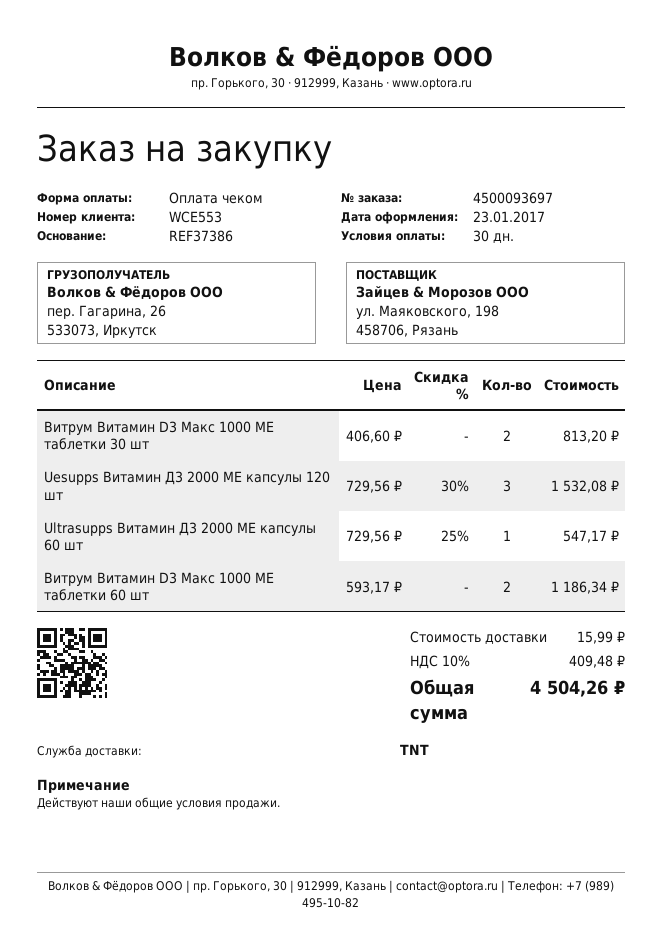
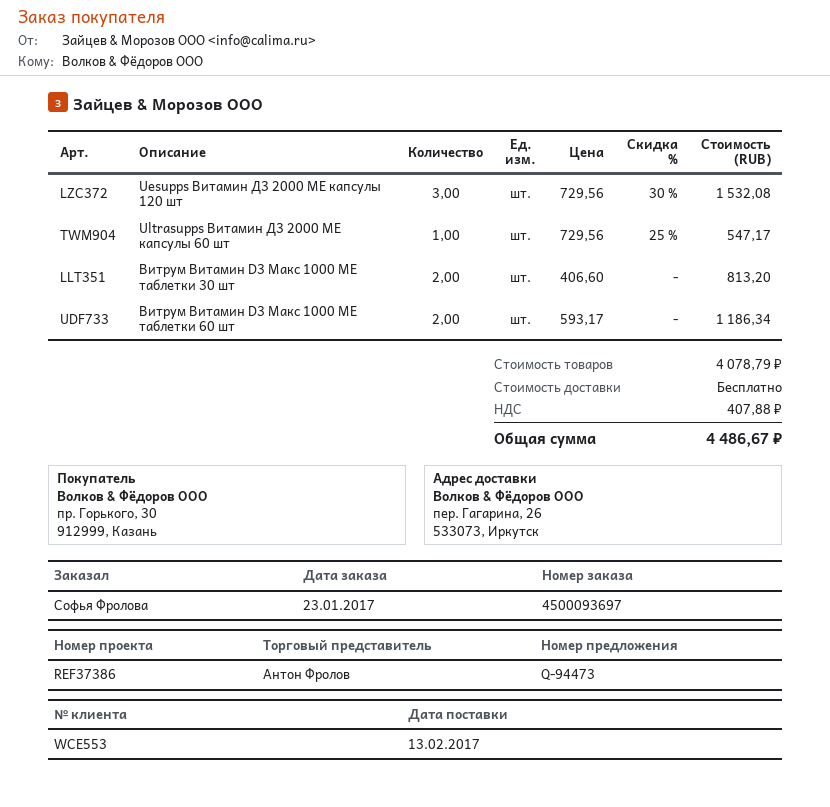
shipping: 15.99 -> 0.00
tax: 409.48 -> 407.88
total: 4504.26 -> 4486.67

